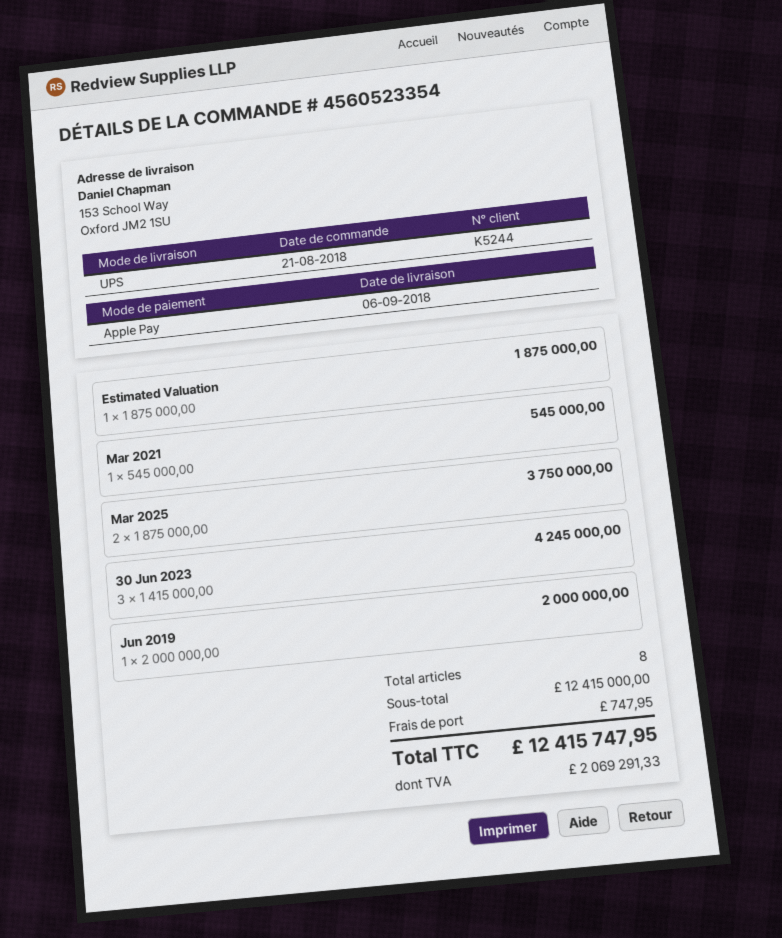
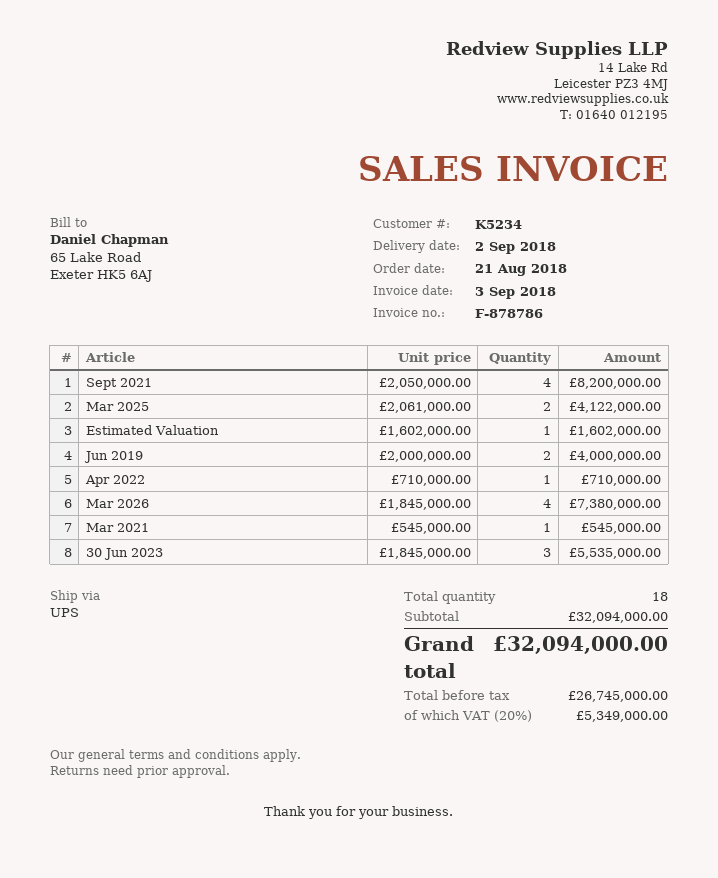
delivery date: 2018-09-06 -> 2018-09-02
customer number: K5244 -> K5234
Estimated Valuation: 1 x 1875000.00 = 1875000.00 -> 1 x 1602000.00 = 1602000.00
Mar 2025: 2 x 1875000.00 = 3750000.00 -> 2 x 2061000.00 = 4122000.00
30 Jun 2023: 3 x 1415000.00 = 4245000.00 -> 3 x 1845000.00 = 5535000.00
Jun 2019: 1 x 2000000.00 = 2000000.00 -> 2 x 2000000.00 = 4000000.00
Sept 2021: none -> 4 x 2050000.00 = 8200000.00
Apr 2022: none -> 1 x 710000.00 = 710000.00
Mar 2026: none -> 4 x 1845000.00 = 7380000.00
total quantity: 8 -> 18
subtotal: 12415000.00 -> 32094000.00
shipping: 747.95 -> none
tax: 2069291.33 -> 5349000.00
total: 12415747.95 -> 32094000.00

